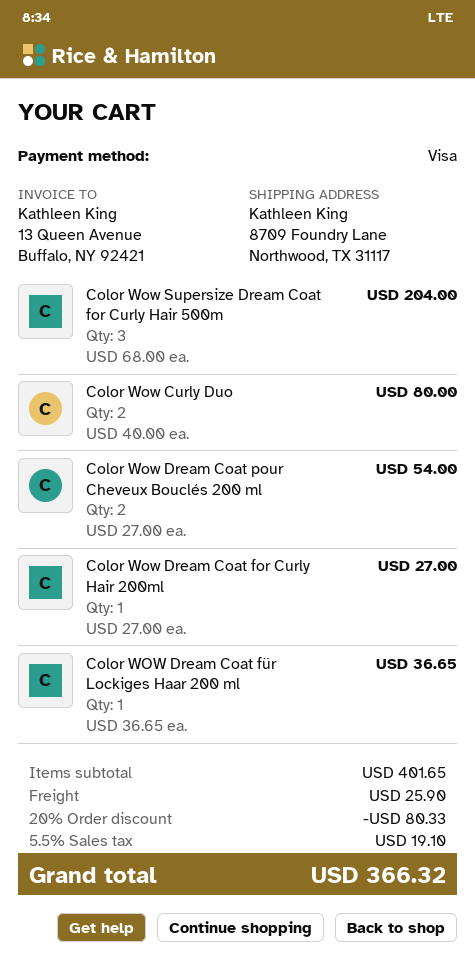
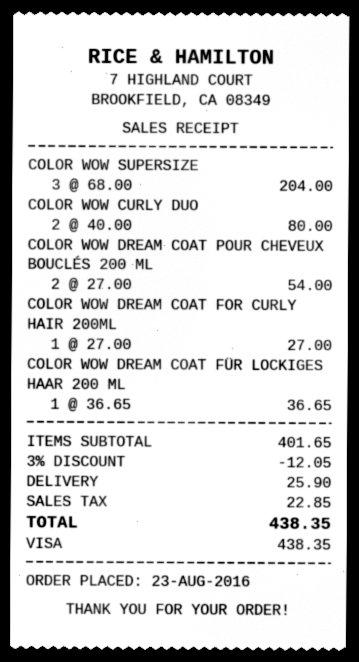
discount: 20% = 80.33 -> 3% = 12.05
tax: 19.10 -> 22.85
total: 366.32 -> 438.35

